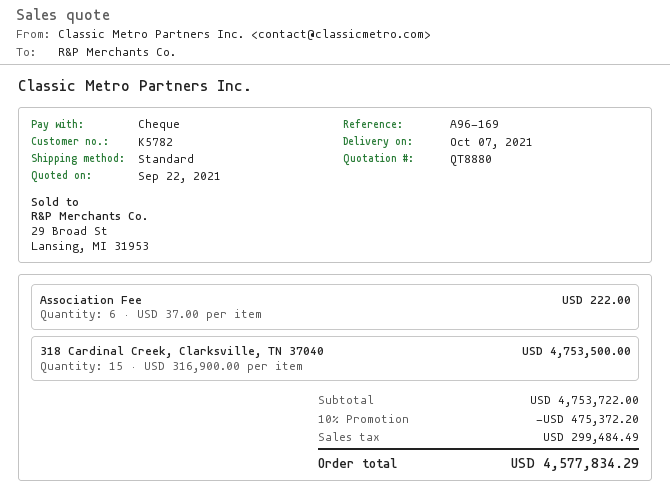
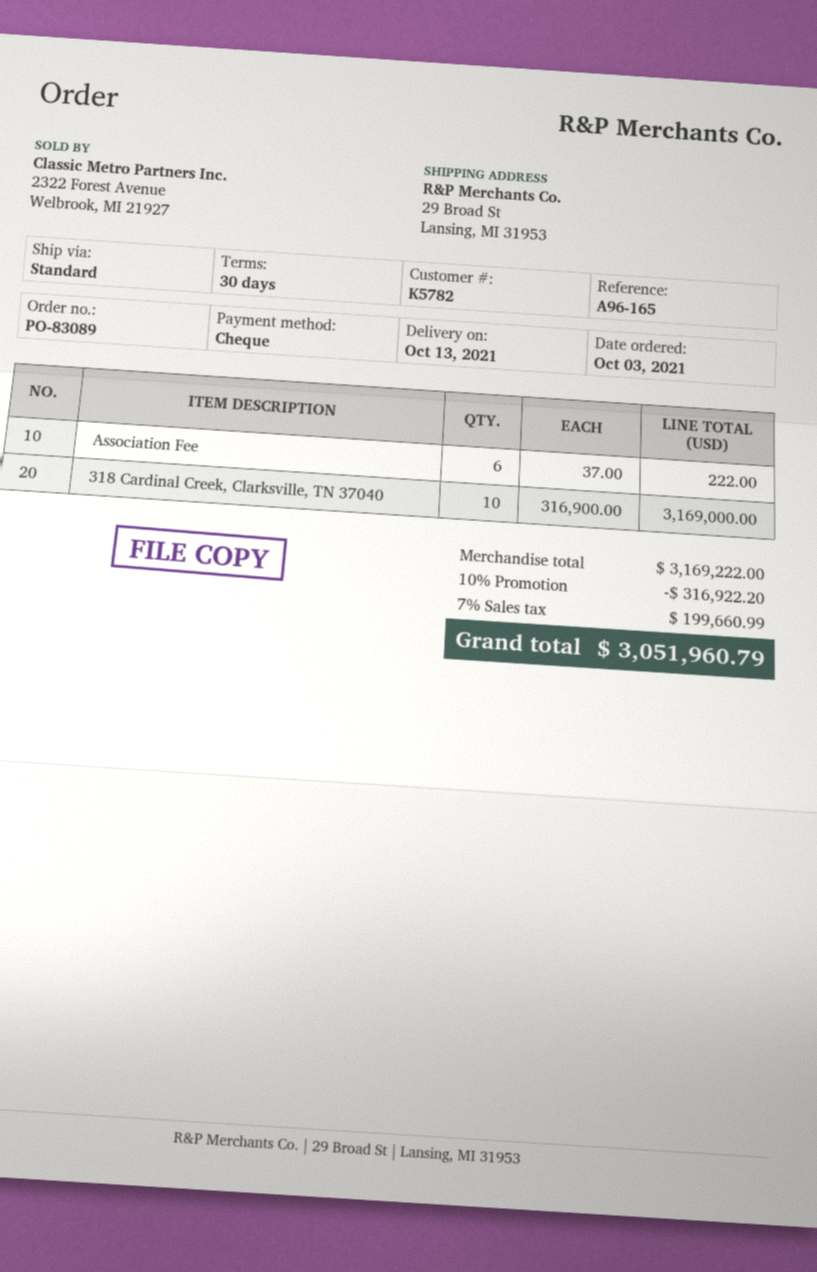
delivery date: 2021-10-07 -> 2021-10-13
reference: A96-169 -> A96-165
318 Cardinal Creek, Clarksville, TN 37040: 15 x 316900.00 = 4753500.00 -> 10 x 316900.00 = 3169000.00
subtotal: 4753722.00 -> 3169222.00
discount: 10% = 475372.20 -> 10% = 316922.20
tax: 299484.49 -> 199660.99
total: 4577834.29 -> 3051960.79

